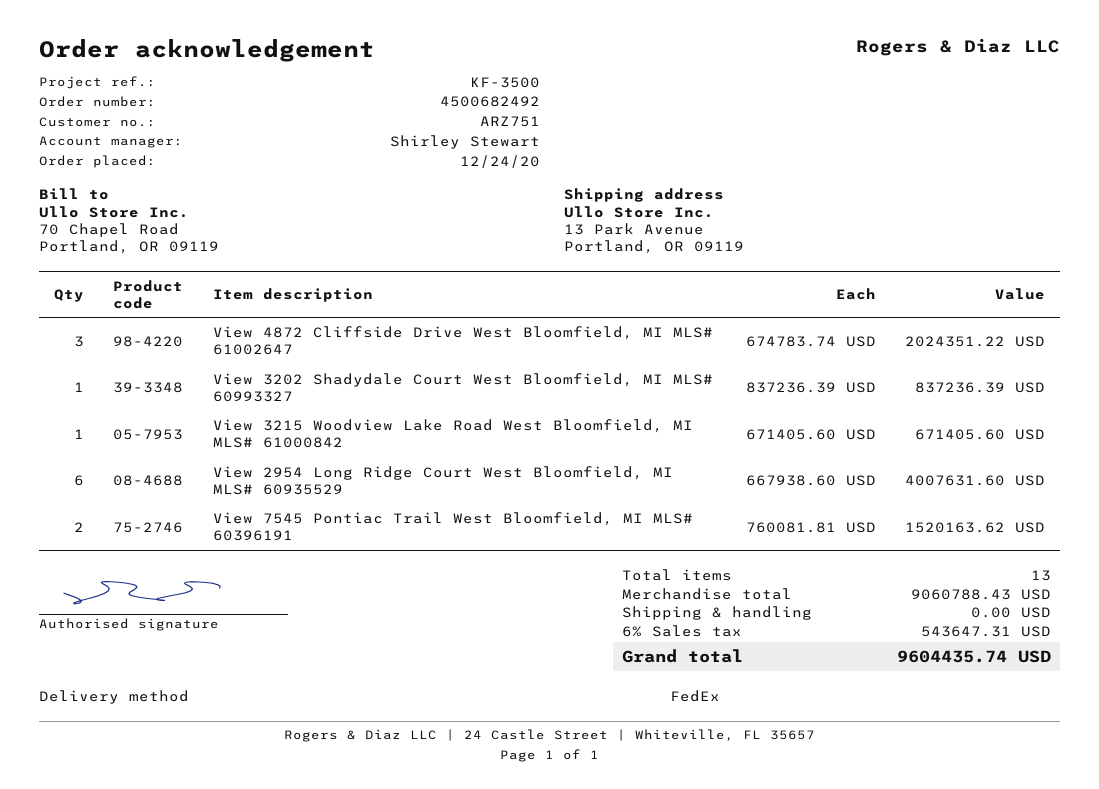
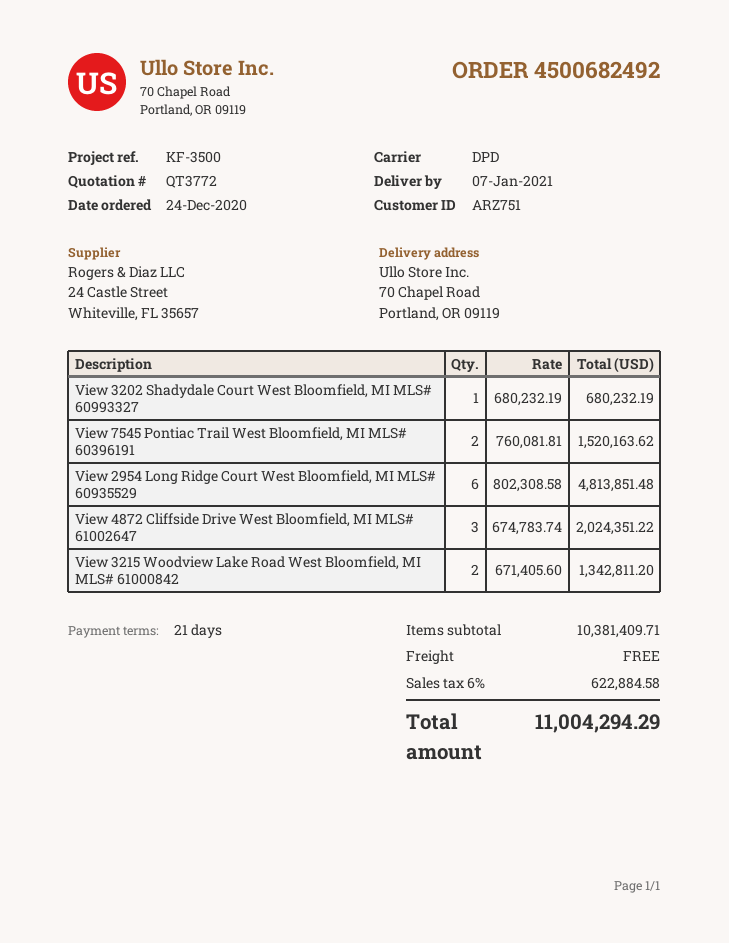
shipping method: FedEx -> DPD
ship to: 13 Park Avenue, Portland, OR 09119 -> 70 Chapel Road, Portland, OR 09119
View 3202 Shadydale Court West Bloomfield, MI MLS# 60993327: 1 x 837236.39 = 837236.39 -> 1 x 680232.19 = 680232.19
View 3215 Woodview Lake Road West Bloomfield, MI MLS# 61000842: 1 x 671405.60 = 671405.60 -> 2 x 671405.60 = 1342811.20
View 2954 Long Ridge Court West Bloomfield, MI MLS# 60935529: 6 x 667938.60 = 4007631.60 -> 6 x 802308.58 = 4813851.48
subtotal: 9060788.43 -> 10381409.71
tax: 6% = 543647.31 -> 6% = 622884.58
total: 9604435.74 -> 11004294.29

